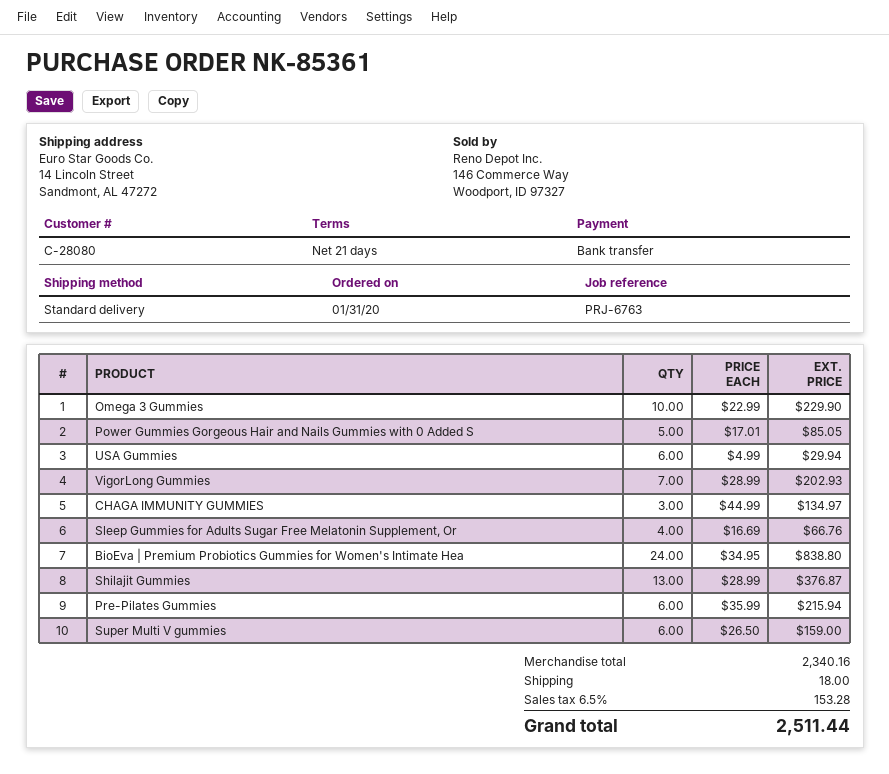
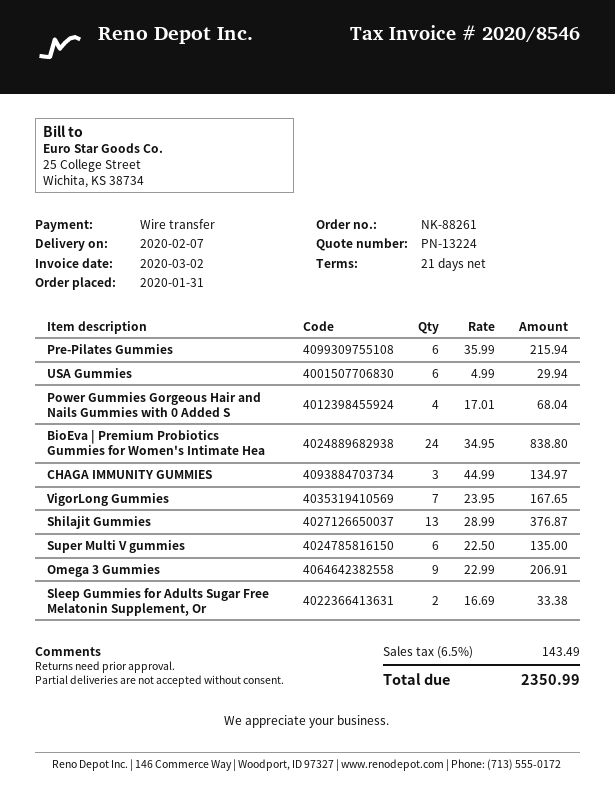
order number: NK-85361 -> NK-88261
Omega 3 Gummies: 10 x 22.99 = 229.90 -> 9 x 22.99 = 206.91
Power Gummies Gorgeous Hair and Nails Gummies with 0 Added S: 5 x 17.01 = 85.05 -> 4 x 17.01 = 68.04
VigorLong Gummies: 7 x 28.99 = 202.93 -> 7 x 23.95 = 167.65
Sleep Gummies for Adults Sugar Free Melatonin Supplement, Or: 4 x 16.69 = 66.76 -> 2 x 16.69 = 33.38
Super Multi V gummies: 6 x 26.50 = 159.00 -> 6 x 22.50 = 135.00
shipping: 18.00 -> none
tax: 6.5% = 153.28 -> 6.5% = 143.49
total: 2511.44 -> 2350.99

